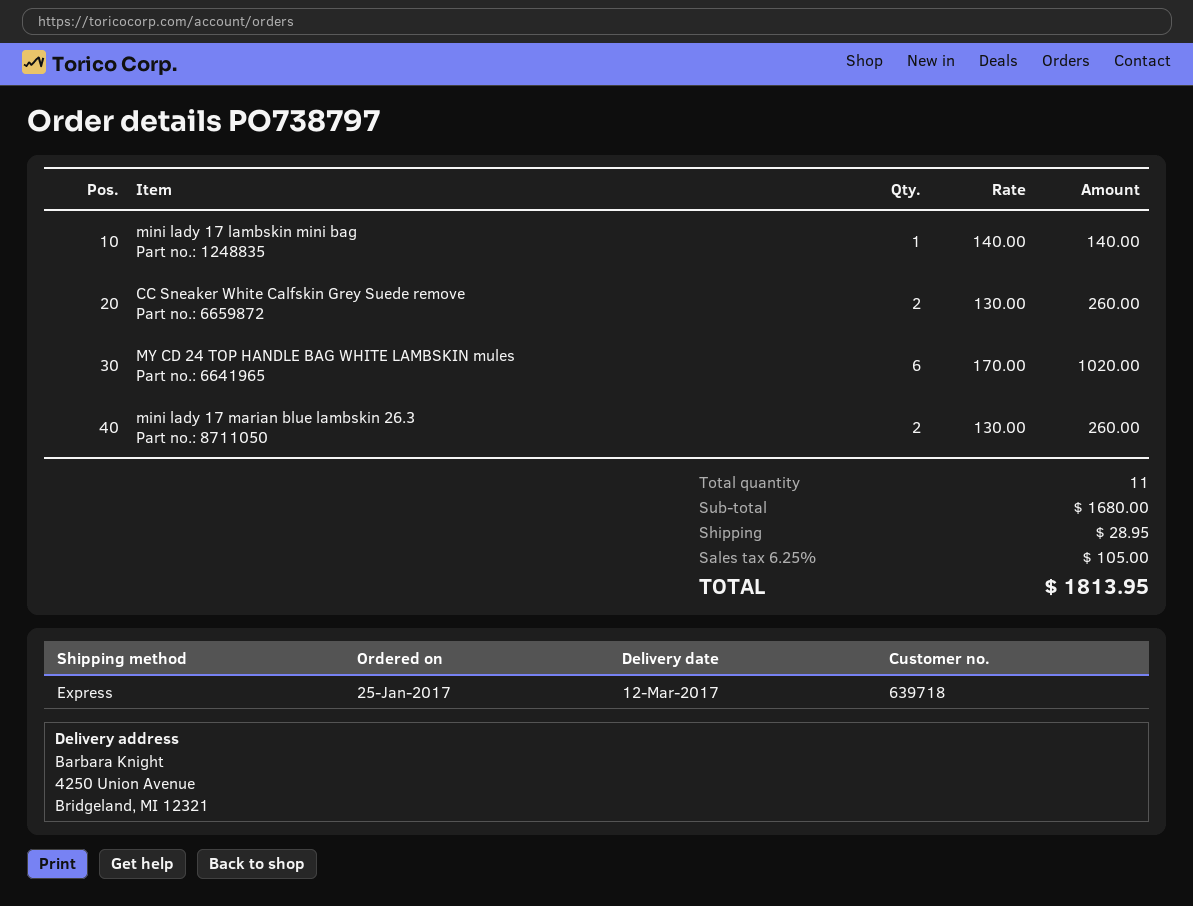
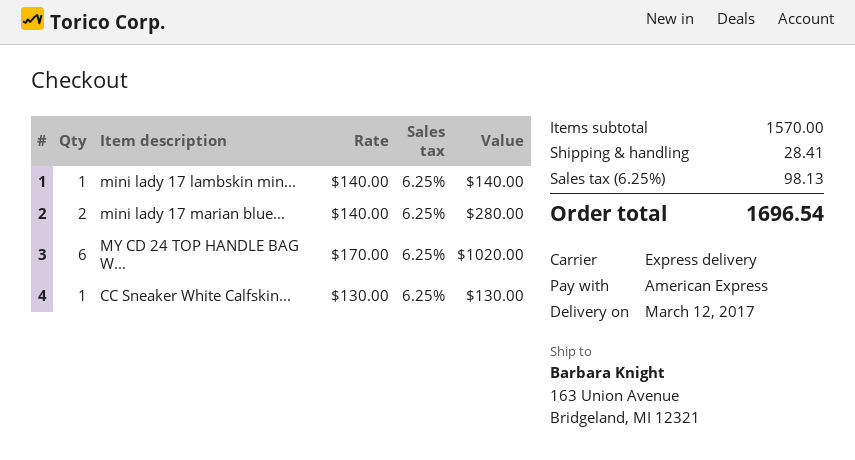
ship to: 4250 Union Avenue, Bridgeland, MI 12321 -> 163 Union Avenue, Bridgeland, MI 12321
CC Sneaker White Calfskin Grey Suede remove: 2 x 130.00 = 260.00 -> 1 x 130.00 = 130.00
mini lady 17 marian blue lambskin 26.3: 2 x 130.00 = 260.00 -> 2 x 140.00 = 280.00
subtotal: 1680.00 -> 1570.00
shipping: 28.95 -> 28.41
tax: 6.25% = 105.00 -> 6.25% = 98.13
total: 1813.95 -> 1696.54

